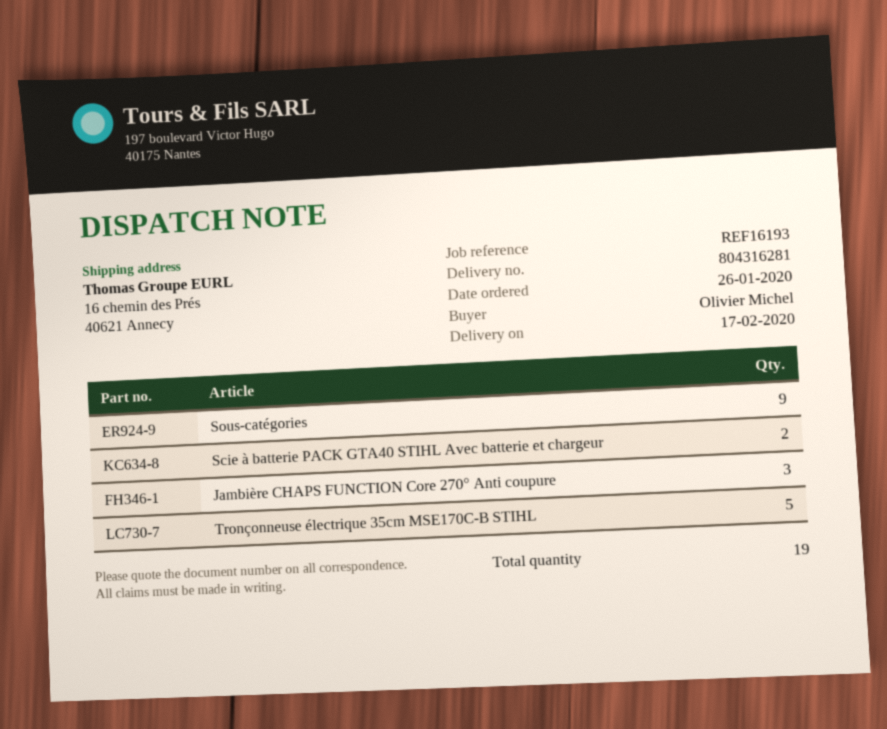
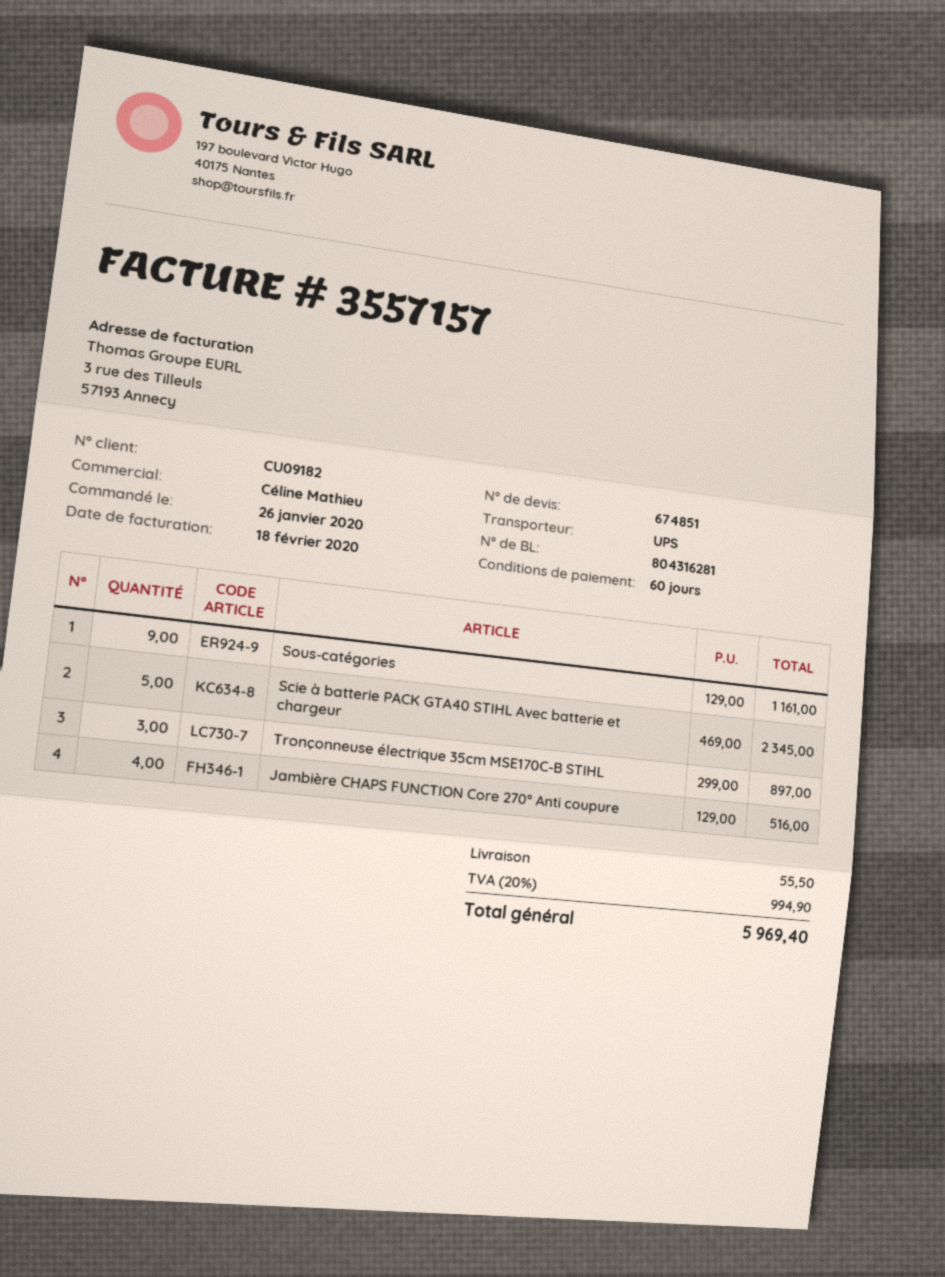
Scie à batterie PACK GTA40 STIHL Avec batterie et chargeur: 2 -> 5
Jambière CHAPS FUNCTION Core 270° Anti coupure: 3 -> 4
Tronçonneuse électrique 35cm MSE170C-B STIHL: 5 -> 3

